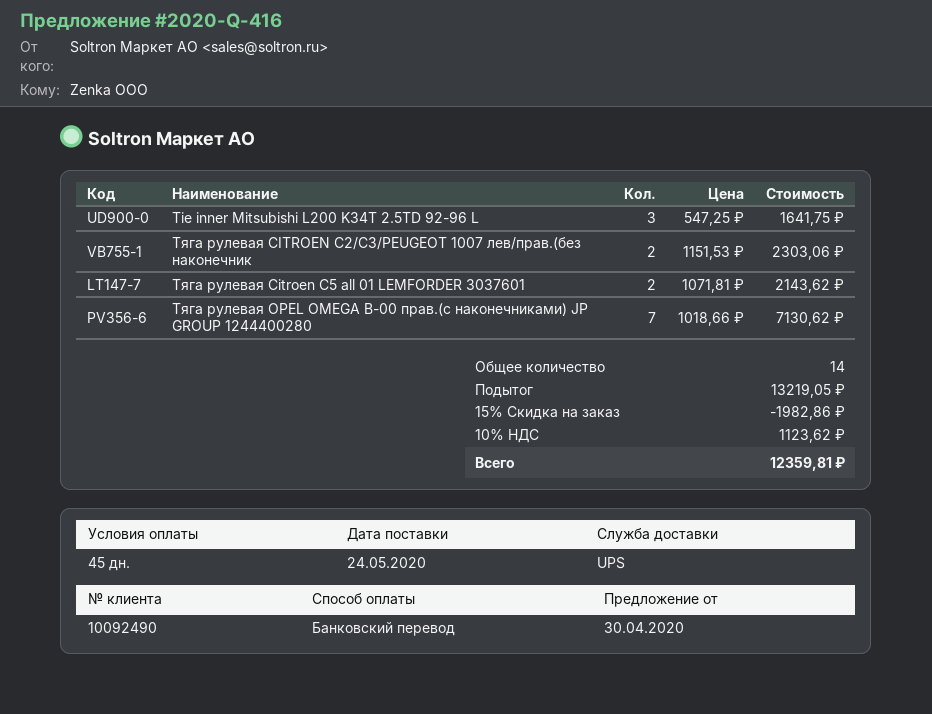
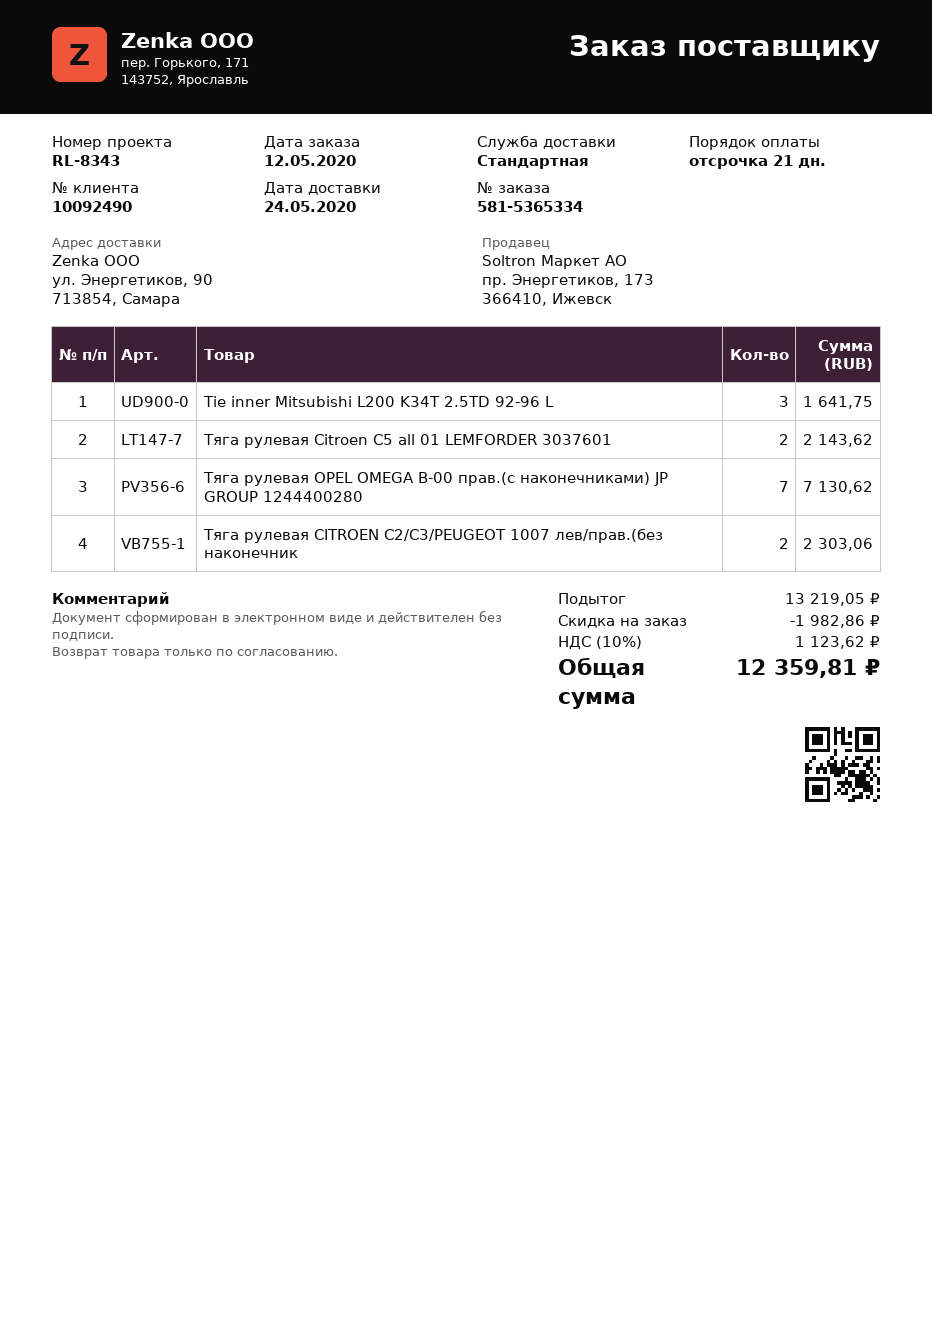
payment terms: 45 days -> 21 days
shipping method: UPS -> standard

